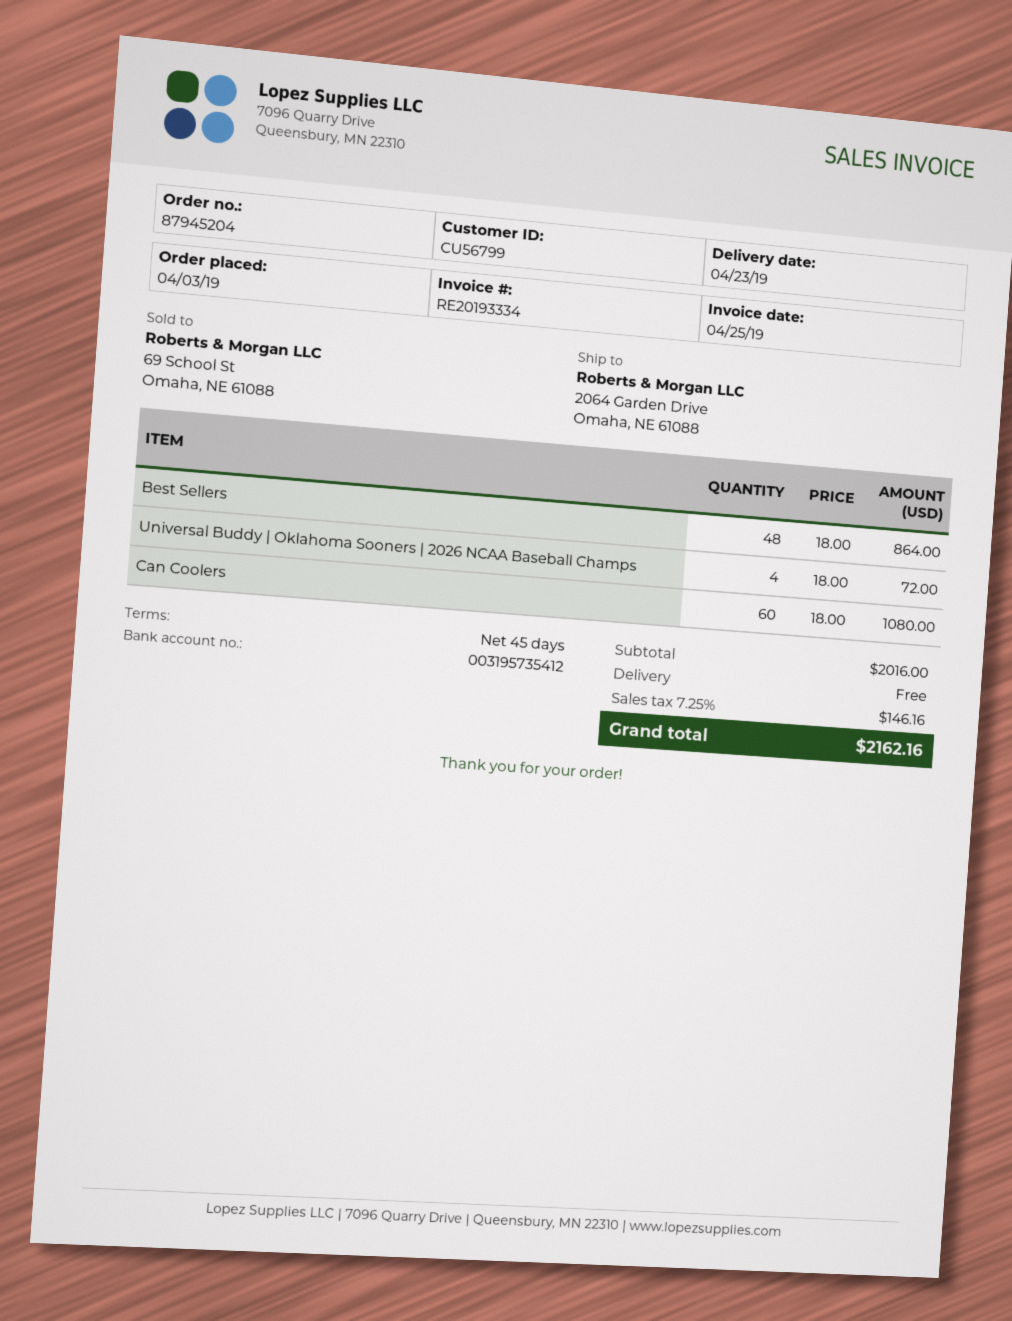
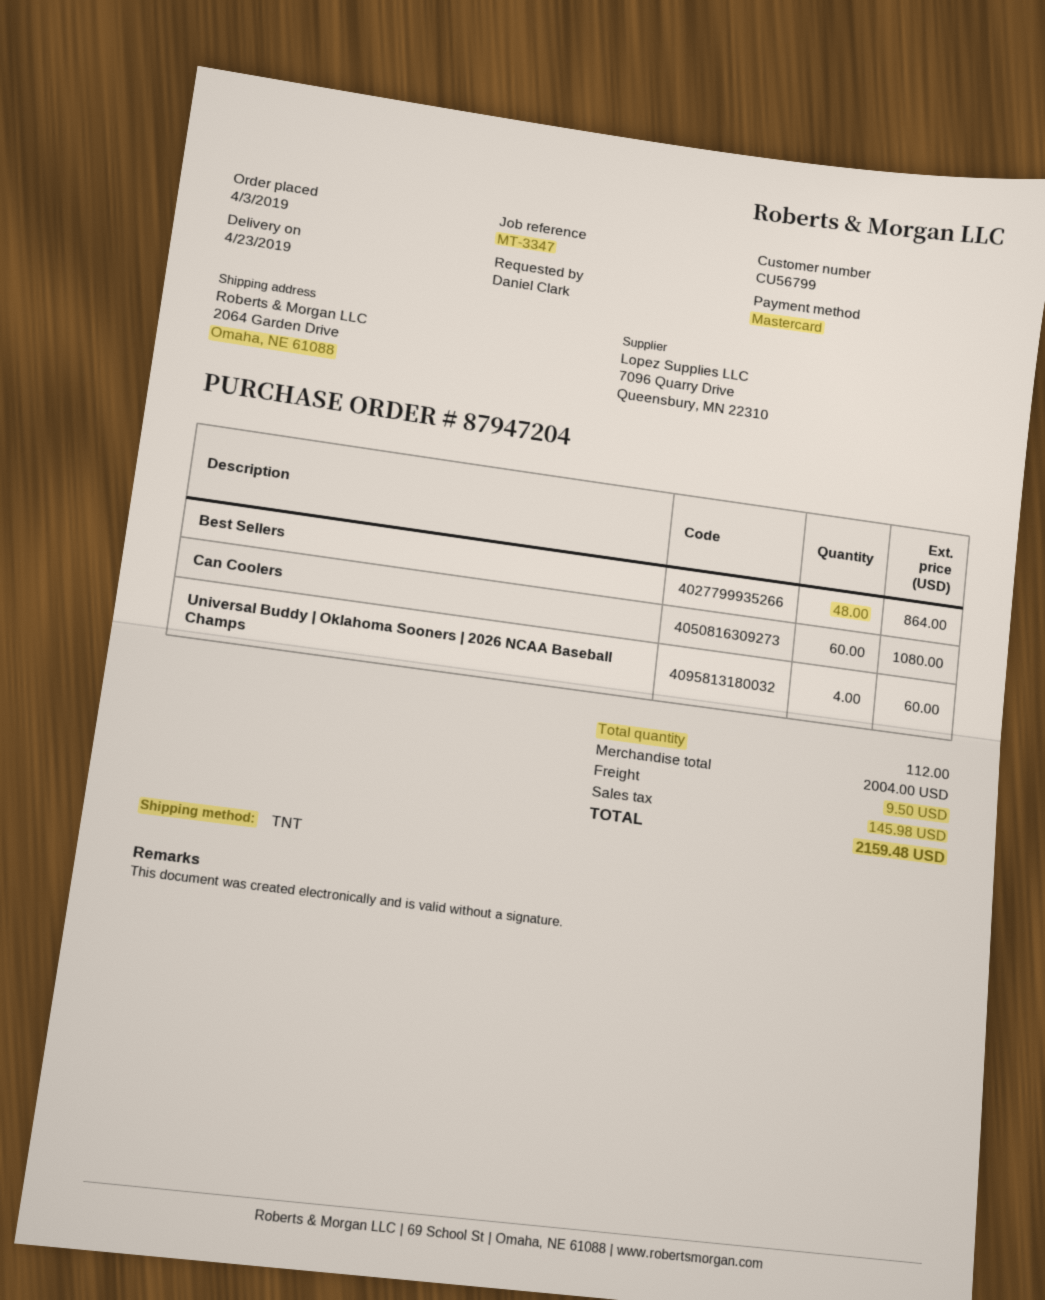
order number: 87945204 -> 87947204
Universal Buddy | Oklahoma Sooners | 2026 NCAA Baseball Champs: 4 for 72.00 -> 4 for 60.00
subtotal: 2016.00 -> 2004.00
shipping: 0.00 -> 9.50
tax: 146.16 -> 145.98
total: 2162.16 -> 2159.48

